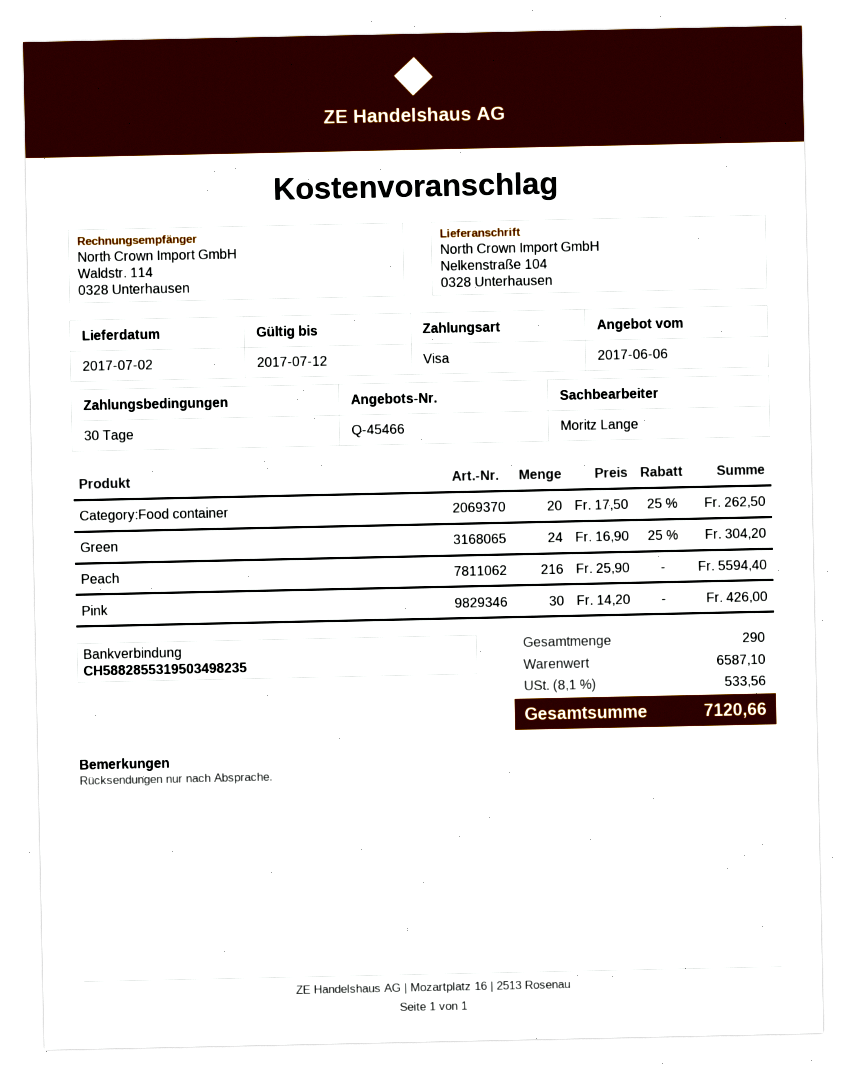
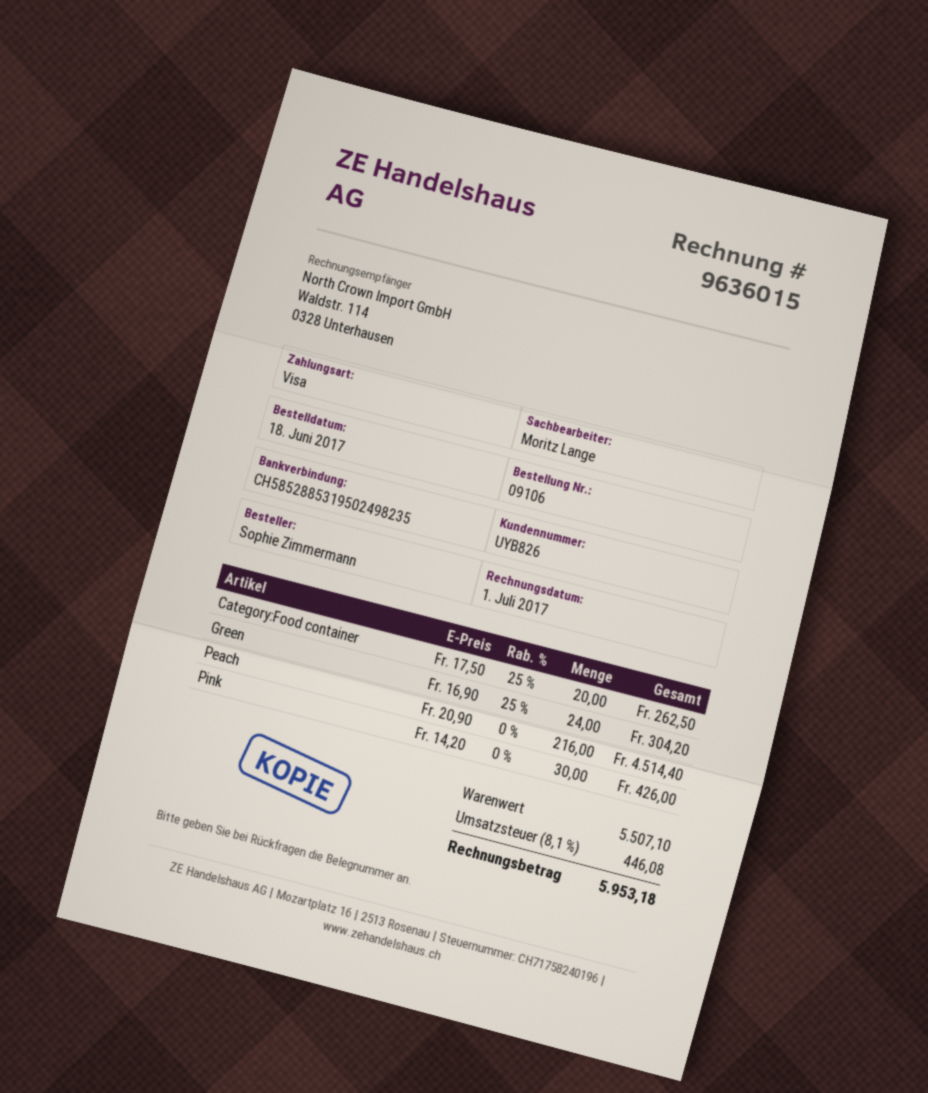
bank account: CH5882855319503498235 -> CH5852885319502498235
Peach: 216 x 25.90 = 5594.40 -> 216 x 20.90 = 4514.40
subtotal: 6587.10 -> 5507.10
tax: 8.1% = 533.56 -> 8.1% = 446.08
total: 7120.66 -> 5953.18

